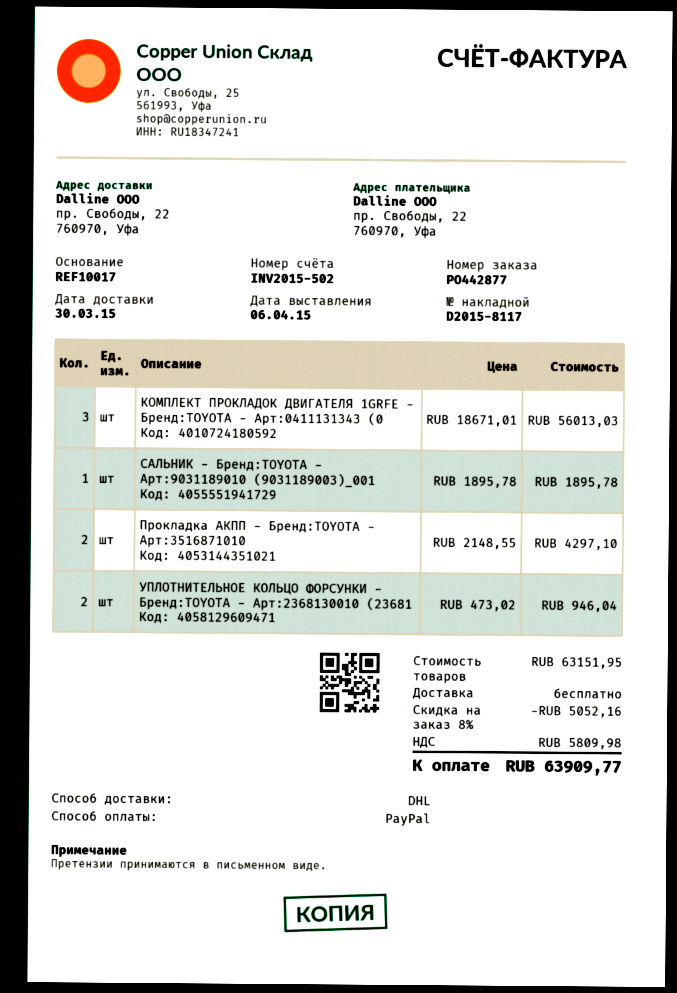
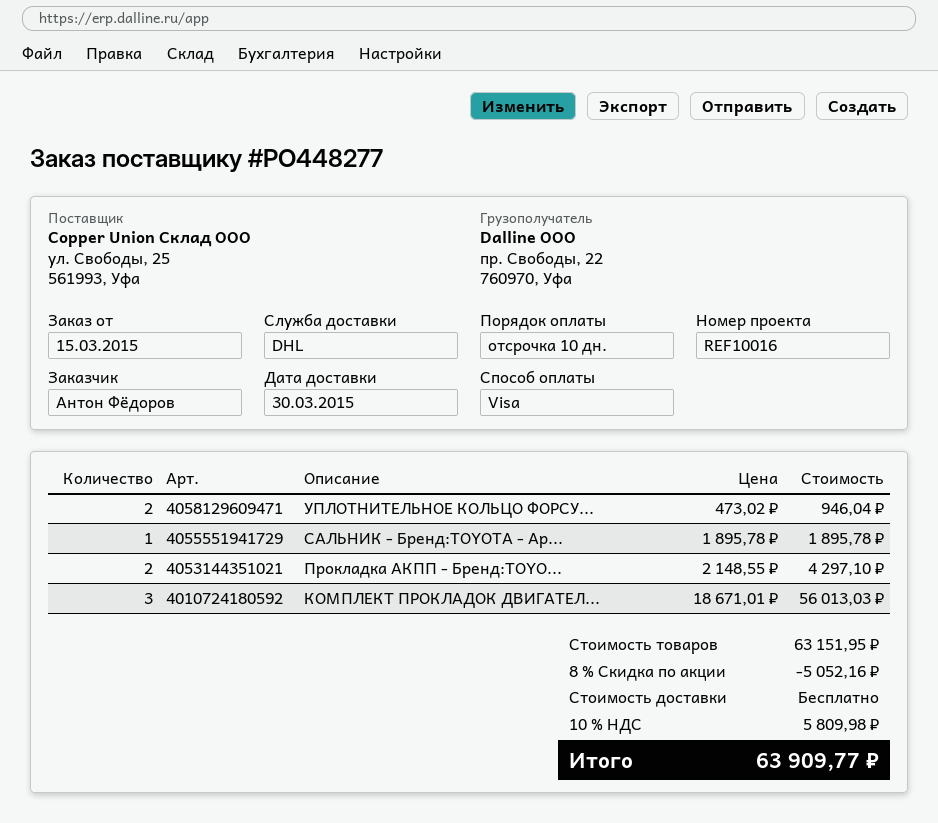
order number: PO442877 -> PO448277
reference: REF10017 -> REF10016
payment method: PayPal -> Visa

